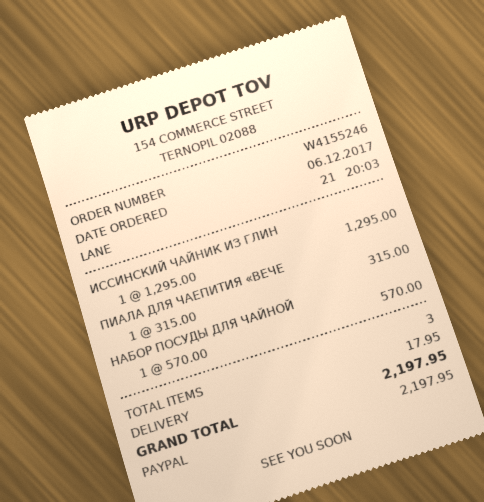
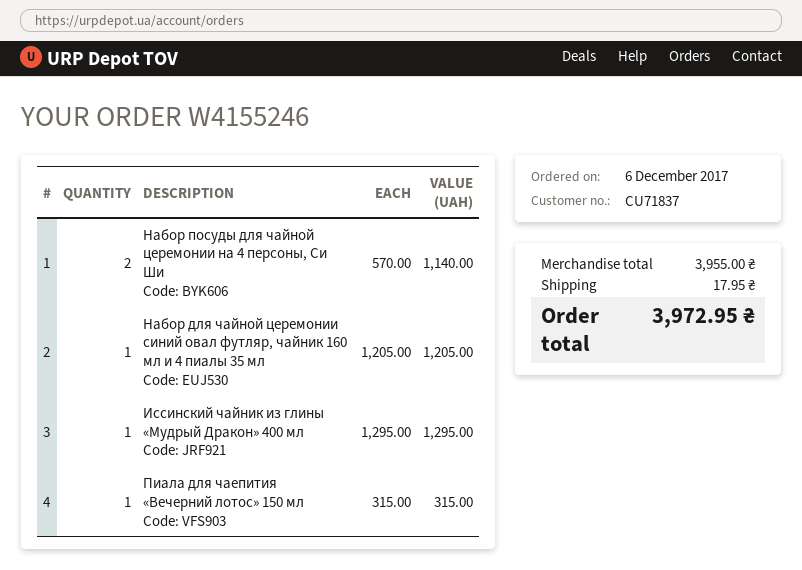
НАБОР ПОСУДЫ ДЛЯ ЧАЙНОЙ: 1 x 570.00 = 570.00 -> 2 x 570.00 = 1140.00
Набор для чайной церемонии синий овал футляр, чайник 160 мл и 4 пиалы 35 мл: none -> 1 x 1205.00 = 1205.00
total: 2197.95 -> 3972.95

